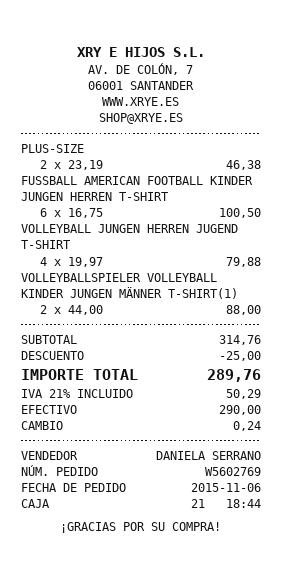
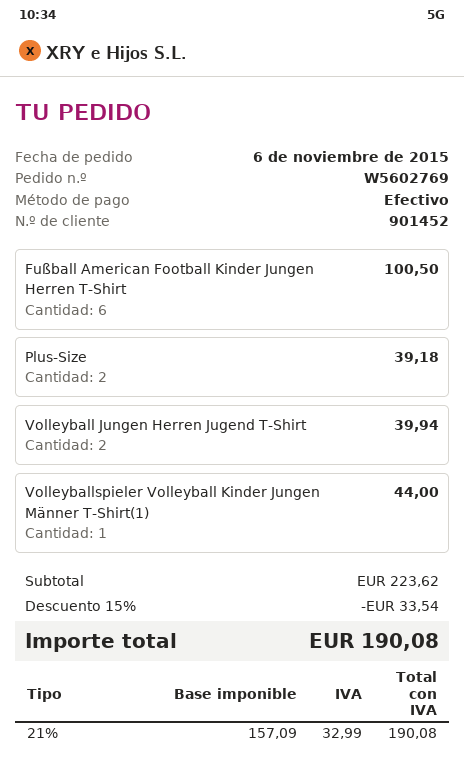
PLUS-SIZE: 2 for 46.38 -> 2 for 39.18
VOLLEYBALL JUNGEN HERREN JUGEND T-SHIRT: 4 for 79.88 -> 2 for 39.94
VOLLEYBALLSPIELER VOLLEYBALL KINDER JUNGEN MÄNNER T-SHIRT(1): 2 for 88.00 -> 1 for 44.00
subtotal: 314.76 -> 223.62
discount: 25.00 -> 33.54
tax: 21% = 50.29 -> 21% = 32.99
total: 289.76 -> 190.08

